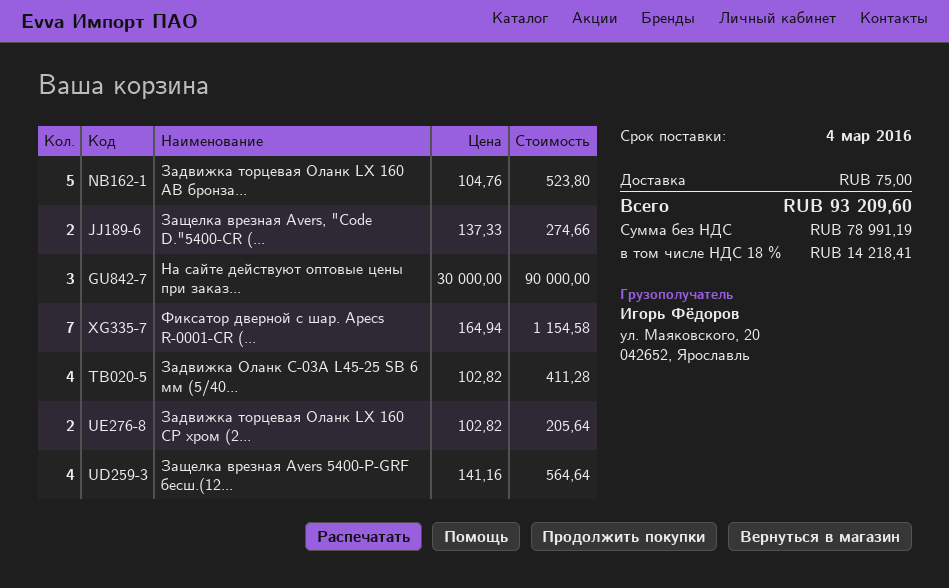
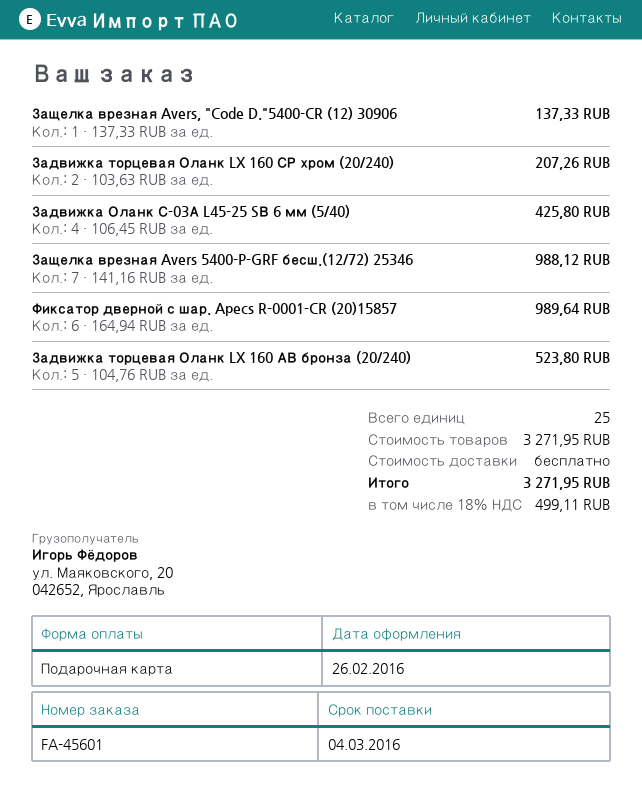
Защелка врезная Avers, "Code D."5400-CR (...: 2 x 137.33 = 274.66 -> 1 x 137.33 = 137.33
На сайте действуют оптовые цены при заказ...: 3 x 30000.00 = 90000.00 -> none
Фиксатор дверной с шар. Apecs R-0001-CR (...: 7 x 164.94 = 1154.58 -> 6 x 164.94 = 989.64
Задвижка Оланк С-03А L45-25 SВ 6 мм (5/40...: 4 x 102.82 = 411.28 -> 4 x 106.45 = 425.80
Задвижка торцевая Оланк LX 160 СР хром (2...: 2 x 102.82 = 205.64 -> 2 x 103.63 = 207.26
Защелка врезная Avers 5400-P-GRF бесш.(12...: 4 x 141.16 = 564.64 -> 7 x 141.16 = 988.12
shipping: 75.00 -> 0.00
tax: 18% = 14218.41 -> 18% = 499.11
total: 93209.60 -> 3271.95

